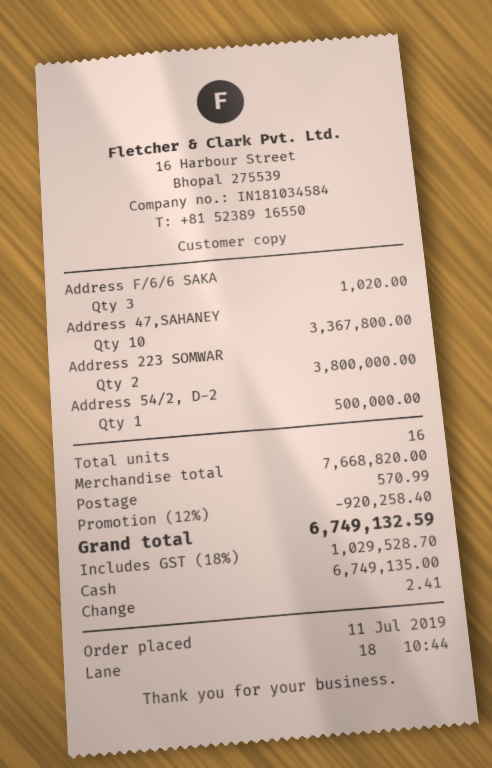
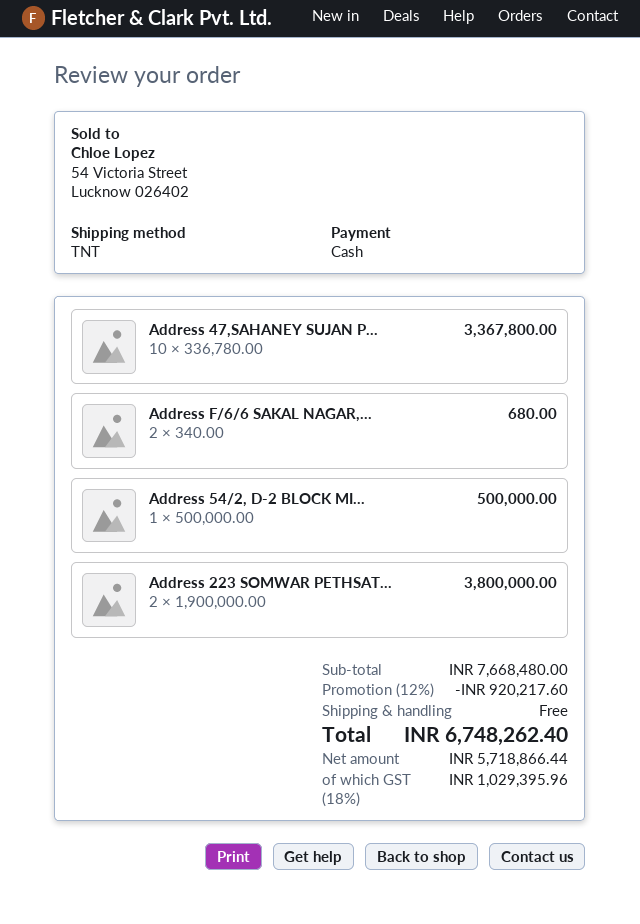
Address F/6/6 SAKA: 3 for 1020.00 -> 2 for 680.00
subtotal: 7668820.00 -> 7668480.00
discount: 12% = 920258.40 -> 12% = 920217.60
shipping: 570.99 -> 0.00
tax: 18% = 1029528.70 -> 18% = 1029395.96
total: 6749132.59 -> 6748262.40

